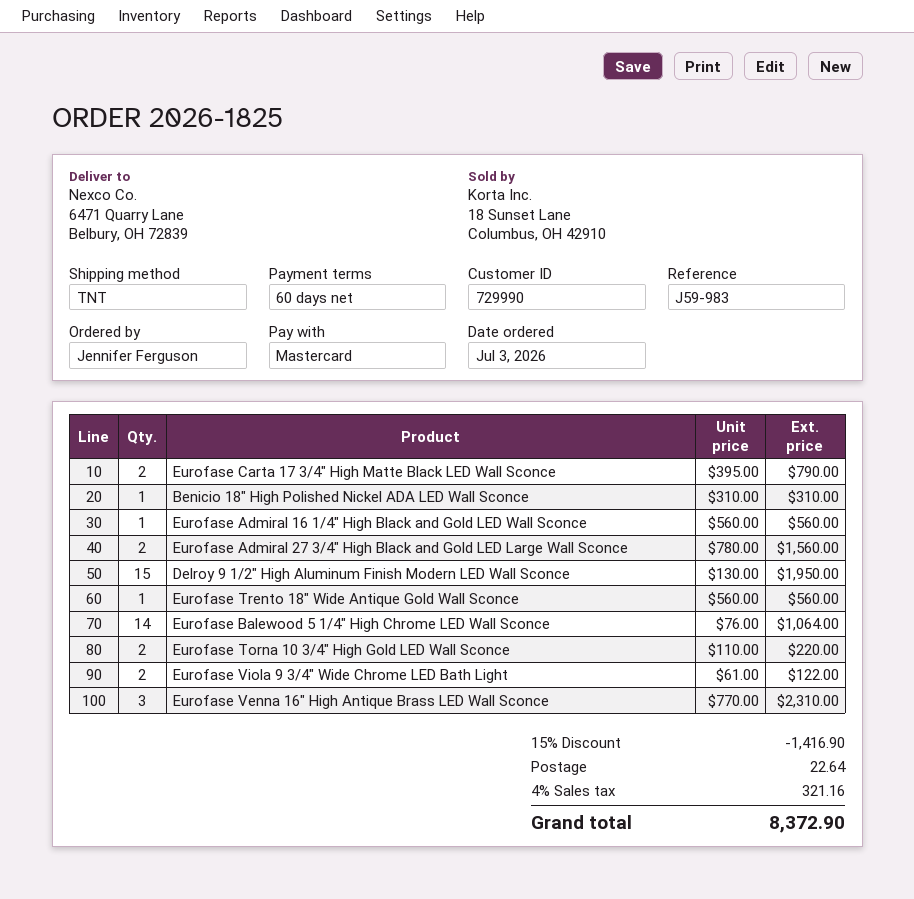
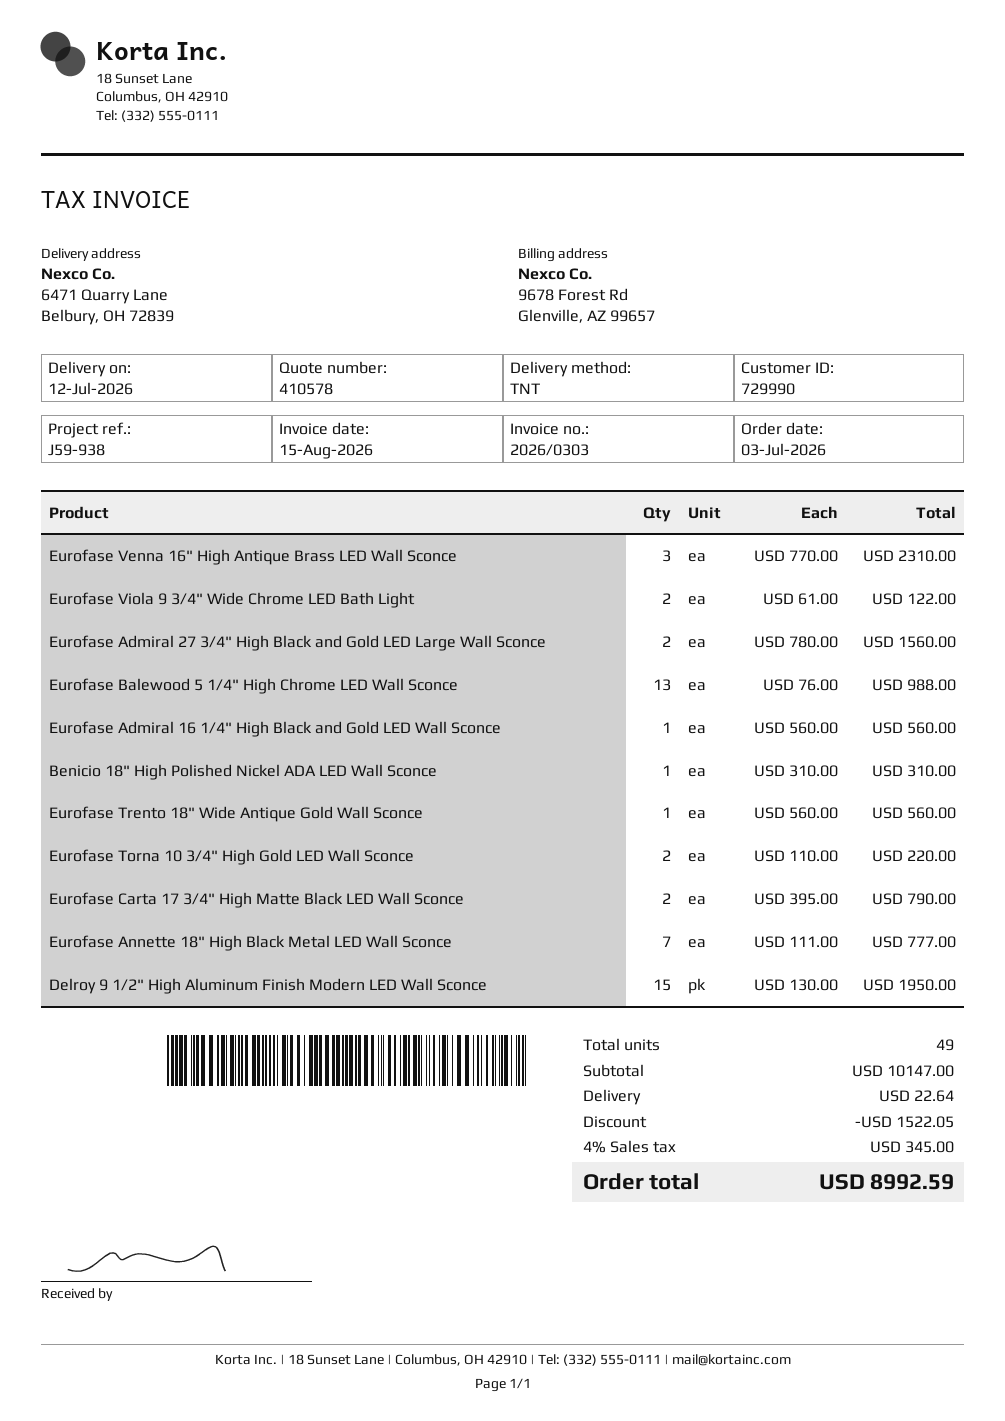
reference: J59-983 -> J59-938
Eurofase Balewood 5 1/4" High Chrome LED Wall Sconce: 14 x 76.00 = 1064.00 -> 13 x 76.00 = 988.00
Eurofase Annette 18" High Black Metal LED Wall Sconce: none -> 7 x 111.00 = 777.00
discount: 1416.90 -> 1522.05
tax: 4% = 321.16 -> 4% = 345.00
total: 8372.90 -> 8992.59

